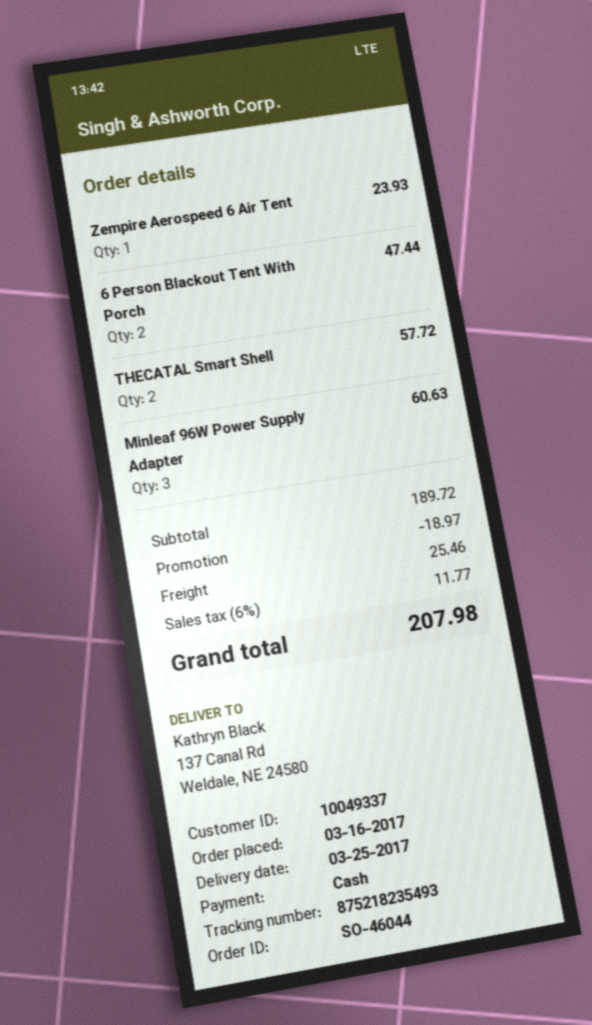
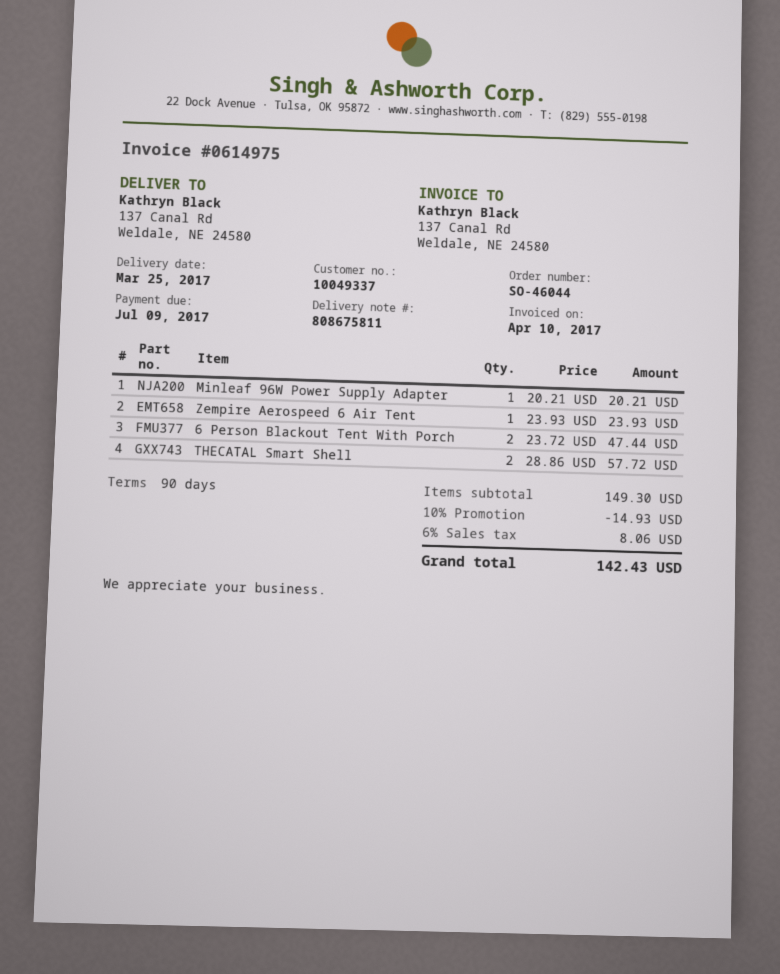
Minleaf 96W Power Supply Adapter: 3 for 60.63 -> 1 for 20.21
subtotal: 189.72 -> 149.30
discount: 18.97 -> 14.93
shipping: 25.46 -> none
tax: 6% = 11.77 -> 6% = 8.06
total: 207.98 -> 142.43

